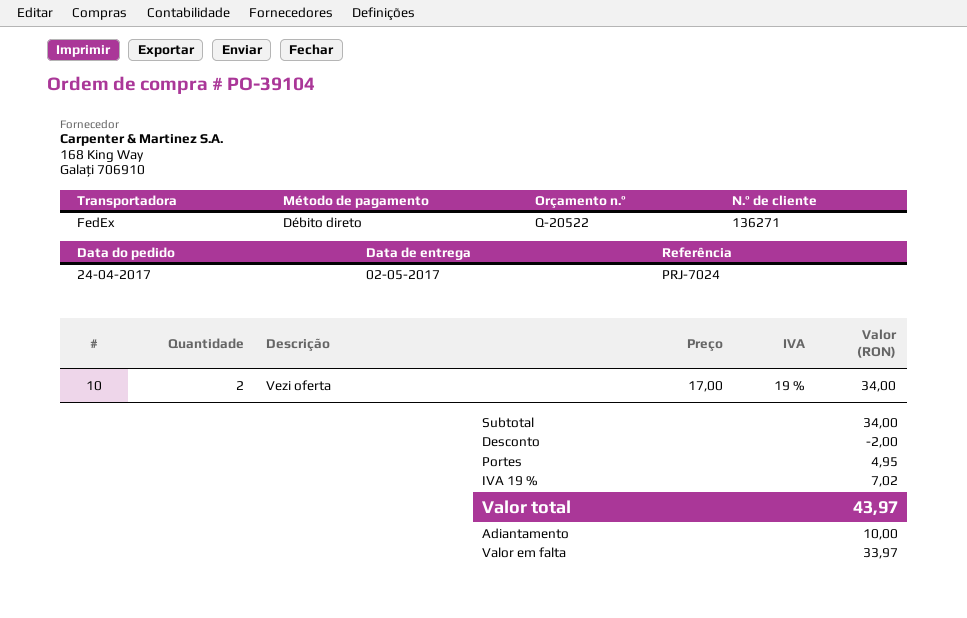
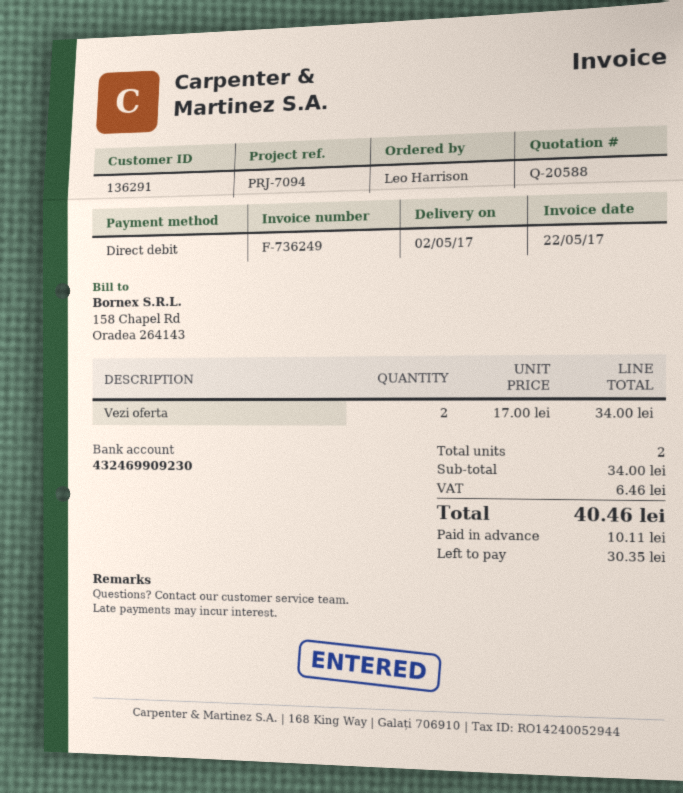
quote number: Q-20522 -> Q-20588
customer number: 136271 -> 136291
reference: PRJ-7024 -> PRJ-7094
discount: 2.00 -> none
shipping: 4.95 -> none
tax: 7.02 -> 6.46
total: 43.97 -> 40.46
deposit: 10.00 -> 10.11
balance: 33.97 -> 30.35

